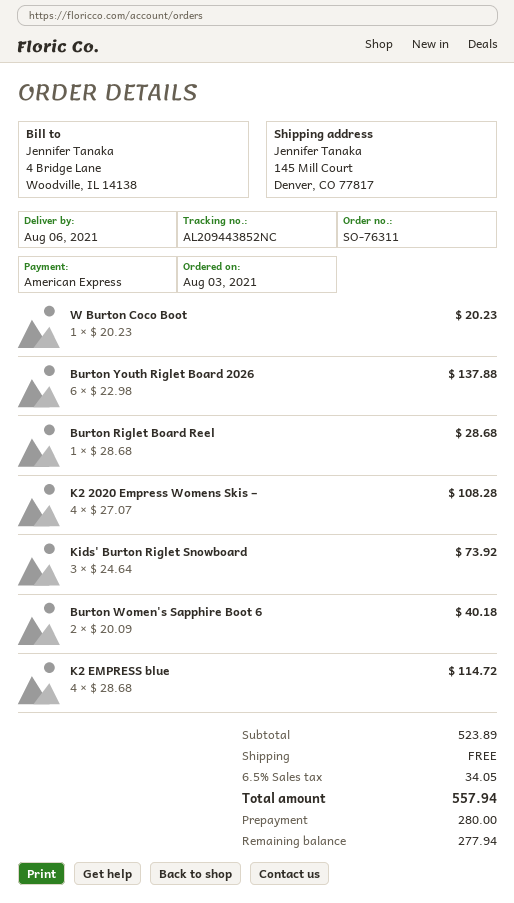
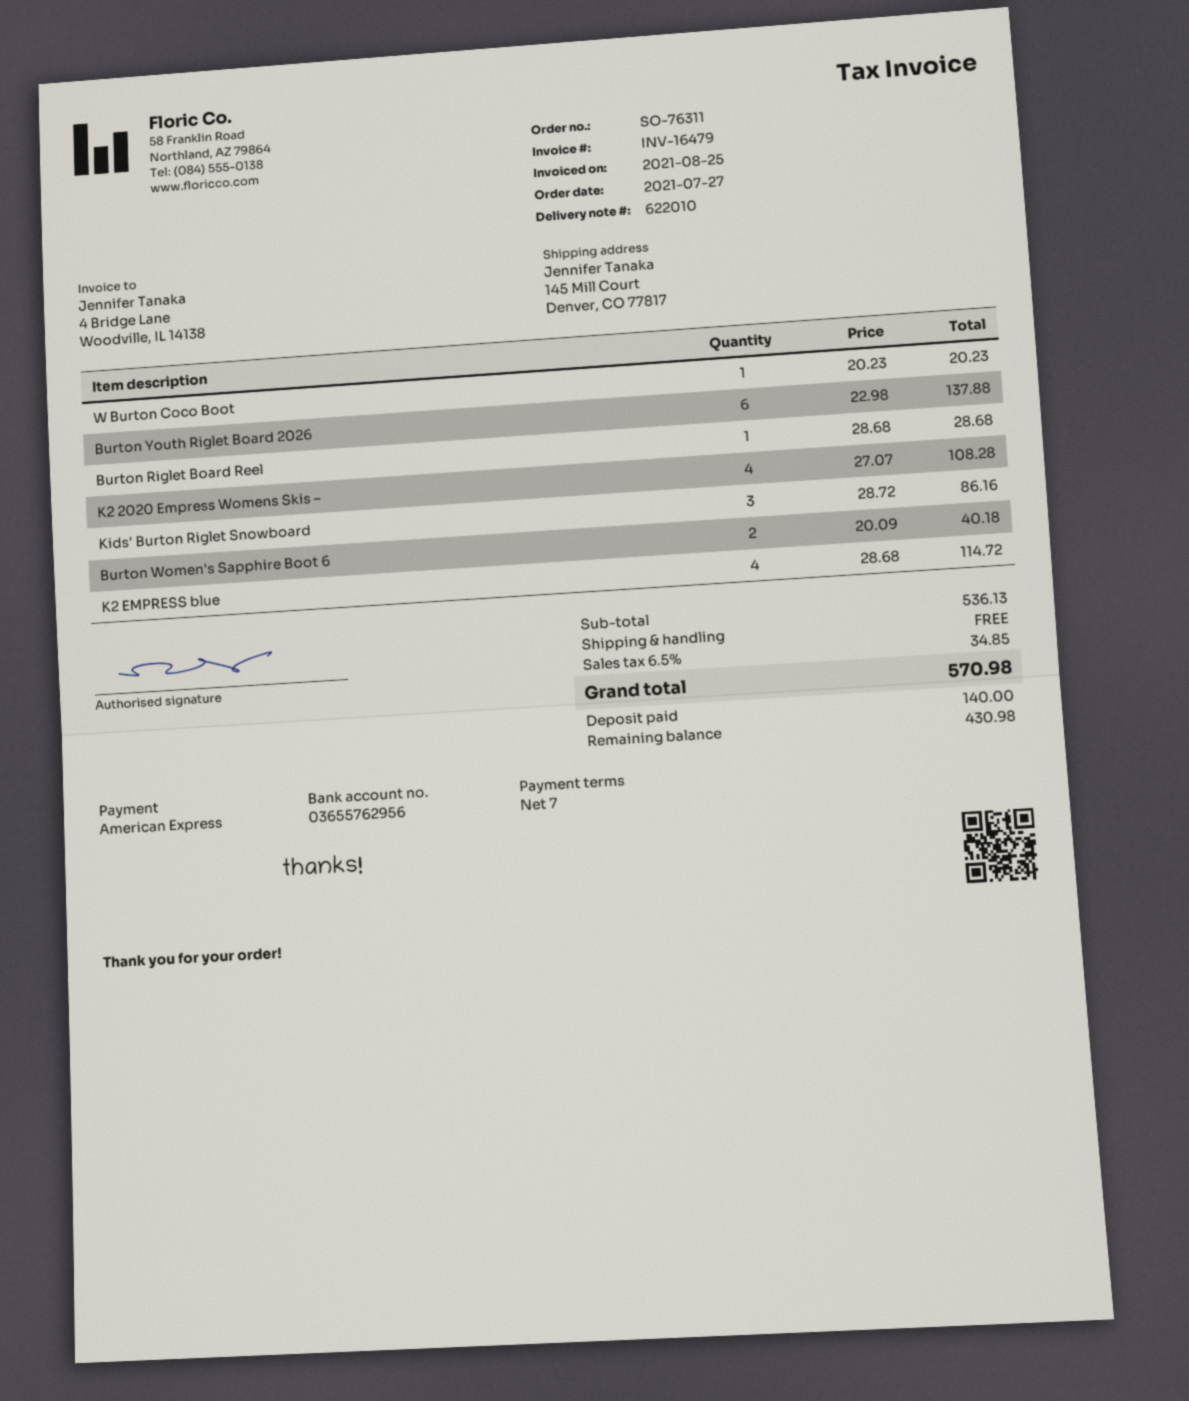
order date: 2021-08-03 -> 2021-07-27
Kids' Burton Riglet Snowboard: 3 x 24.64 = 73.92 -> 3 x 28.72 = 86.16
subtotal: 523.89 -> 536.13
tax: 6.5% = 34.05 -> 6.5% = 34.85
total: 557.94 -> 570.98
deposit: 280.00 -> 140.00
balance: 277.94 -> 430.98

